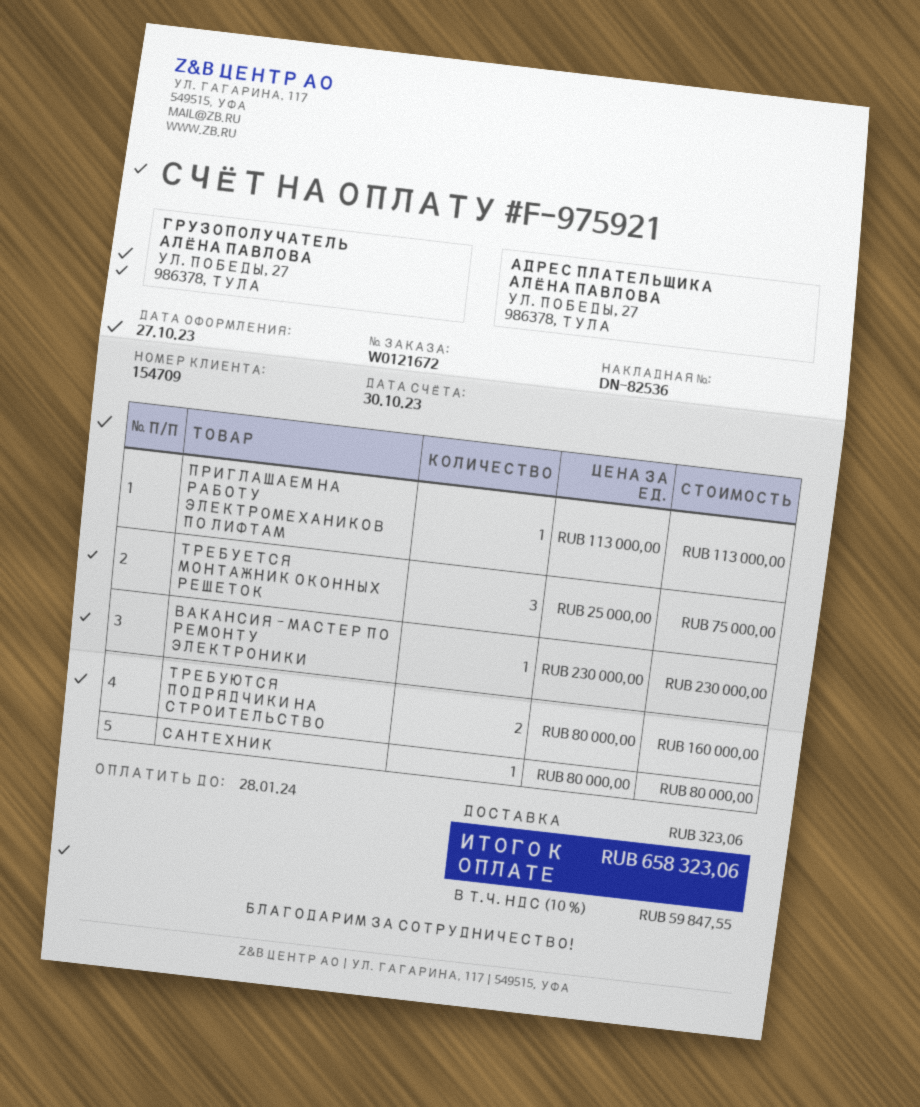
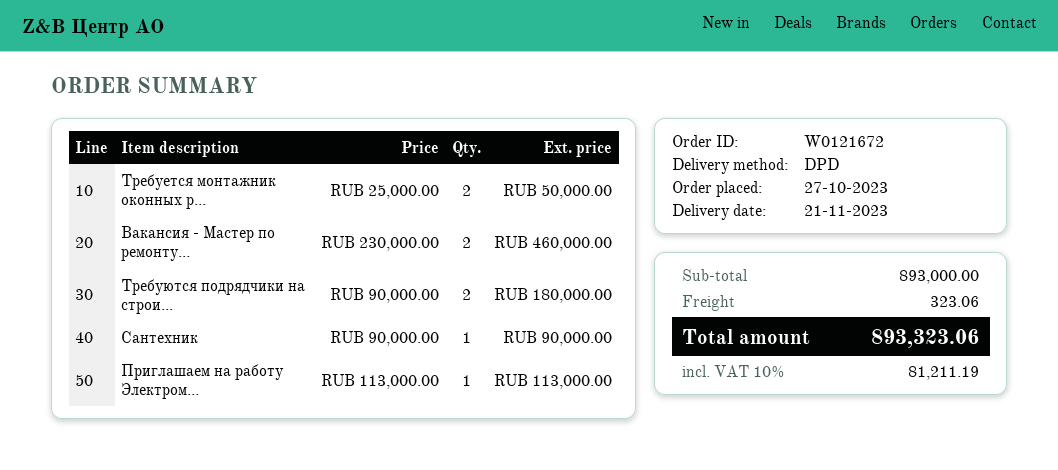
ТРЕБУЕТСЯ МОНТАЖНИК ОКОННЫХ РЕШЕТОК: 3 x 25000.00 = 75000.00 -> 2 x 25000.00 = 50000.00
ВАКАНСИЯ - МАСТЕР ПО РЕМОНТУ ЭЛЕКТРОНИКИ: 1 x 230000.00 = 230000.00 -> 2 x 230000.00 = 460000.00
ТРЕБУЮТСЯ ПОДРЯДЧИКИ НА СТРОИТЕЛЬСТВО: 2 x 80000.00 = 160000.00 -> 2 x 90000.00 = 180000.00
САНТЕХНИК: 1 x 80000.00 = 80000.00 -> 1 x 90000.00 = 90000.00
tax: 10% = 59847.55 -> 10% = 81211.19
total: 658323.06 -> 893323.06

